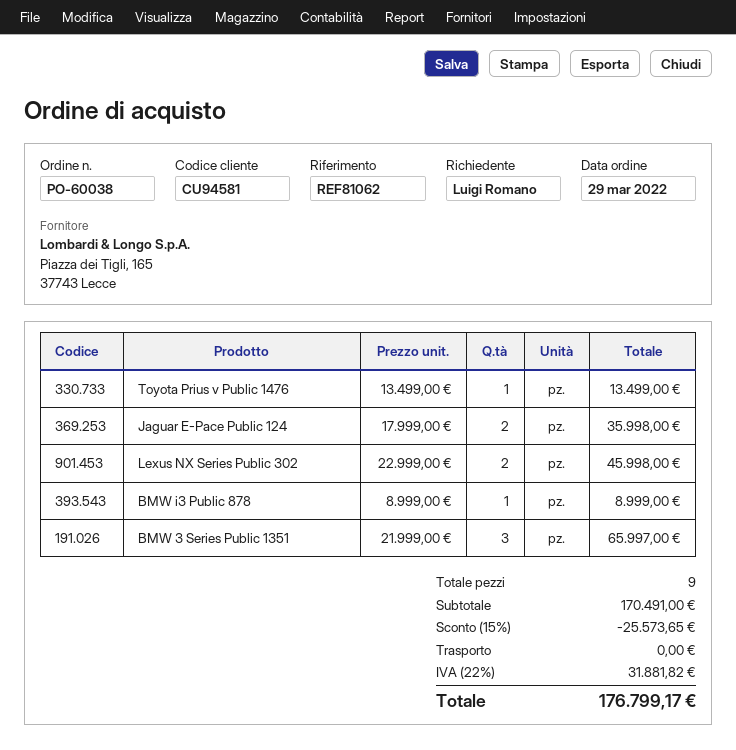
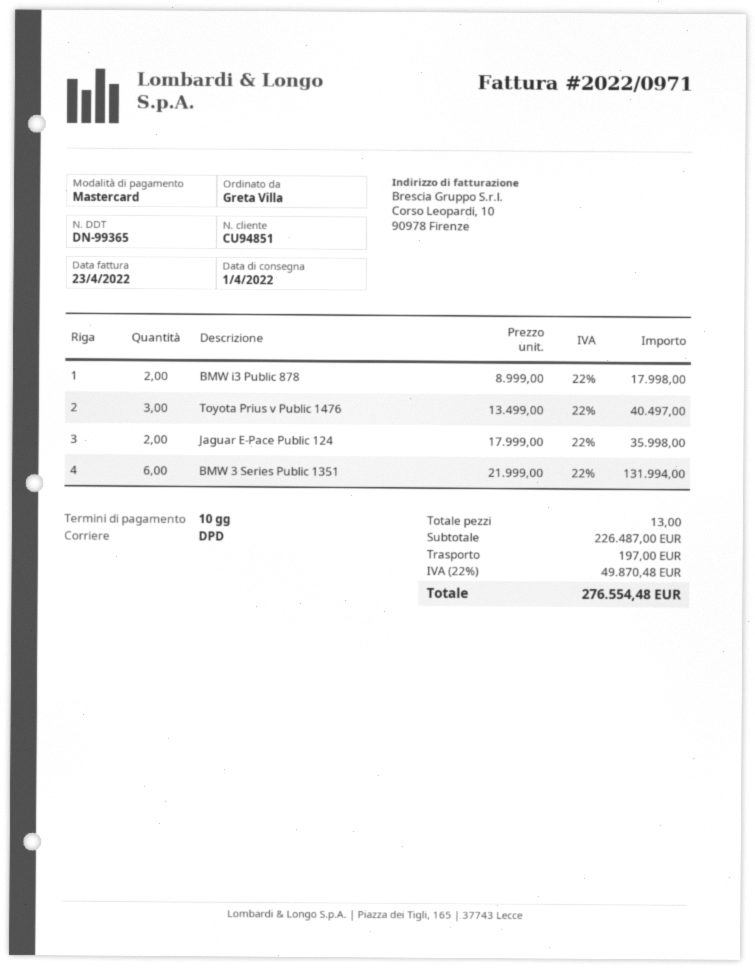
customer number: CU94581 -> CU94851
ordered by: Luigi Romano -> Greta Villa
Toyota Prius v Public 1476: 1 x 13499.00 = 13499.00 -> 3 x 13499.00 = 40497.00
Lexus NX Series Public 302: 2 x 22999.00 = 45998.00 -> none
BMW i3 Public 878: 1 x 8999.00 = 8999.00 -> 2 x 8999.00 = 17998.00
BMW 3 Series Public 1351: 3 x 21999.00 = 65997.00 -> 6 x 21999.00 = 131994.00
total quantity: 9 -> 13
subtotal: 170491.00 -> 226487.00
discount: 15% = 25573.65 -> none
shipping: 0.00 -> 197.00
tax: 22% = 31881.82 -> 22% = 49870.48
total: 176799.17 -> 276554.48

